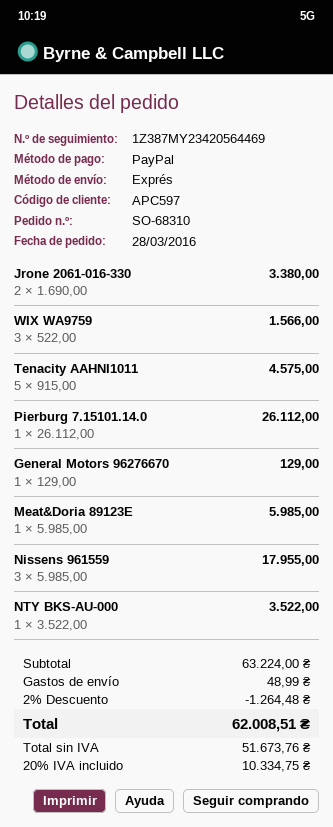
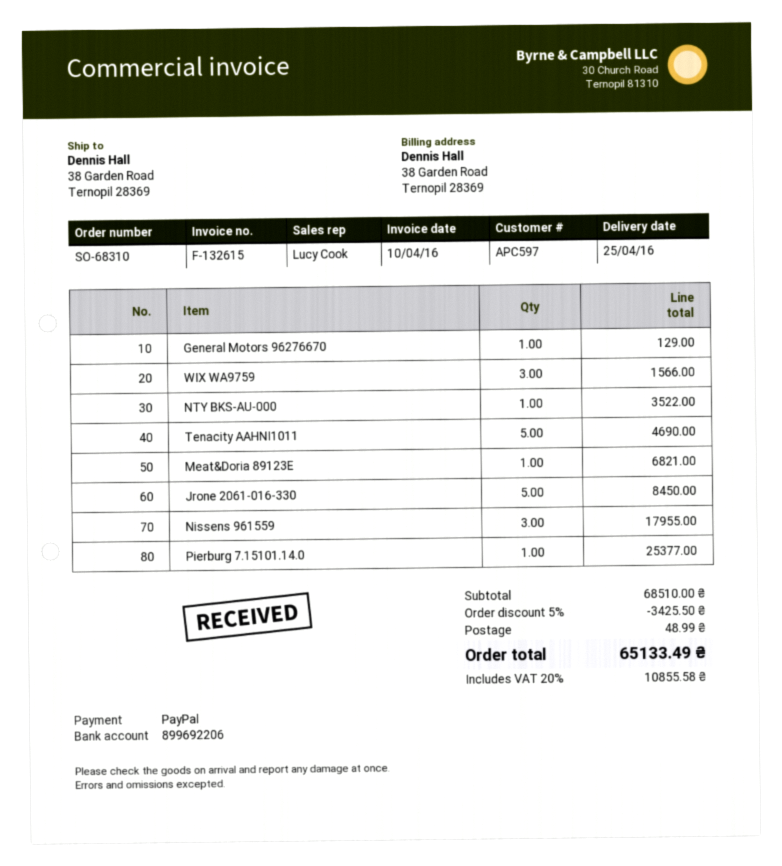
Jrone 2061-016-330: 2 for 3380.00 -> 5 for 8450.00
Tenacity AAHNI1011: 5 for 4575.00 -> 5 for 4690.00
Pierburg 7.15101.14.0: 1 for 26112.00 -> 1 for 25377.00
Meat&Doria 89123E: 1 for 5985.00 -> 1 for 6821.00
subtotal: 63224.00 -> 68510.00
discount: 2% = 1264.48 -> 5% = 3425.50
tax: 20% = 10334.75 -> 20% = 10855.58
total: 62008.51 -> 65133.49

